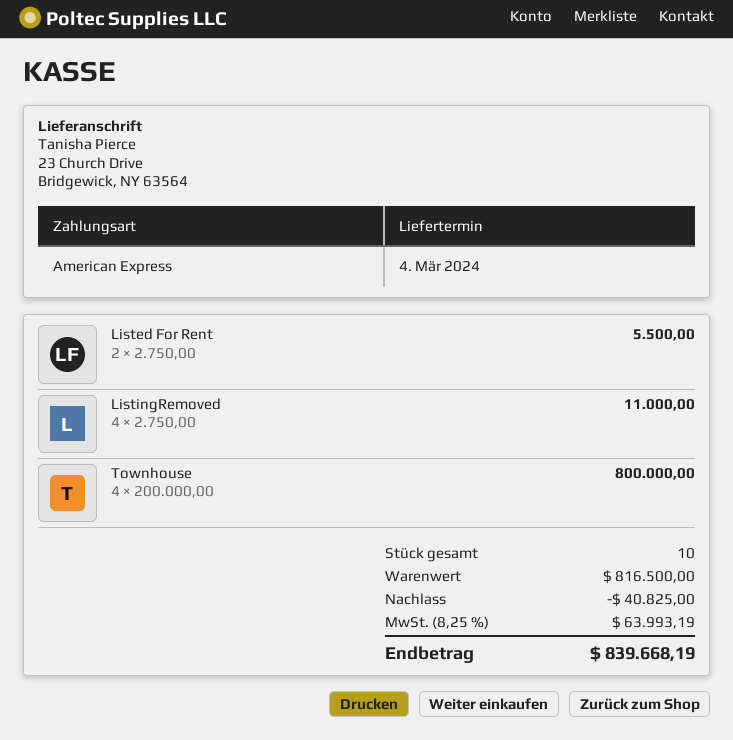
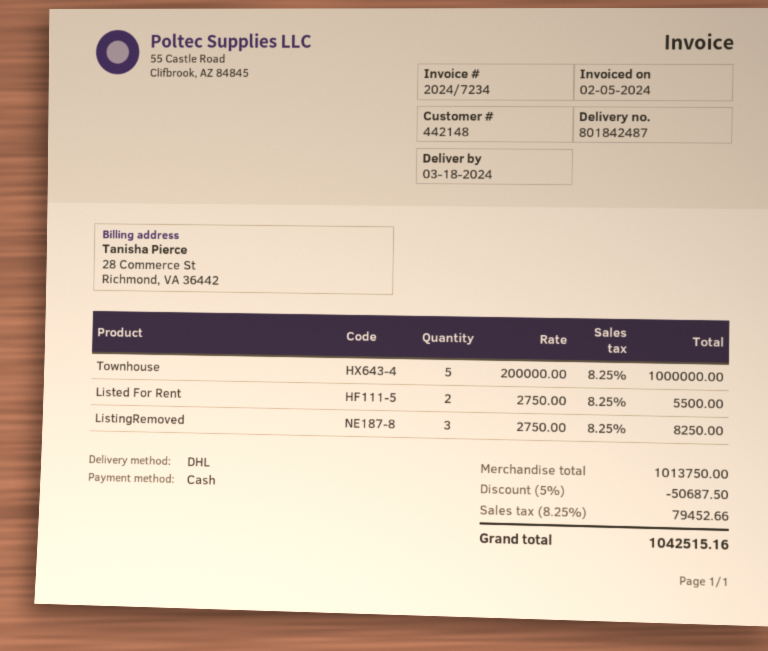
delivery date: 2024-03-04 -> 2024-03-18
payment method: American Express -> cash
ListingRemoved: 4 x 2750.00 = 11000.00 -> 3 x 2750.00 = 8250.00
Townhouse: 4 x 200000.00 = 800000.00 -> 5 x 200000.00 = 1000000.00
subtotal: 816500.00 -> 1013750.00
discount: 40825.00 -> 50687.50
tax: 8.25% = 63993.19 -> 8.25% = 79452.66
total: 839668.19 -> 1042515.16

